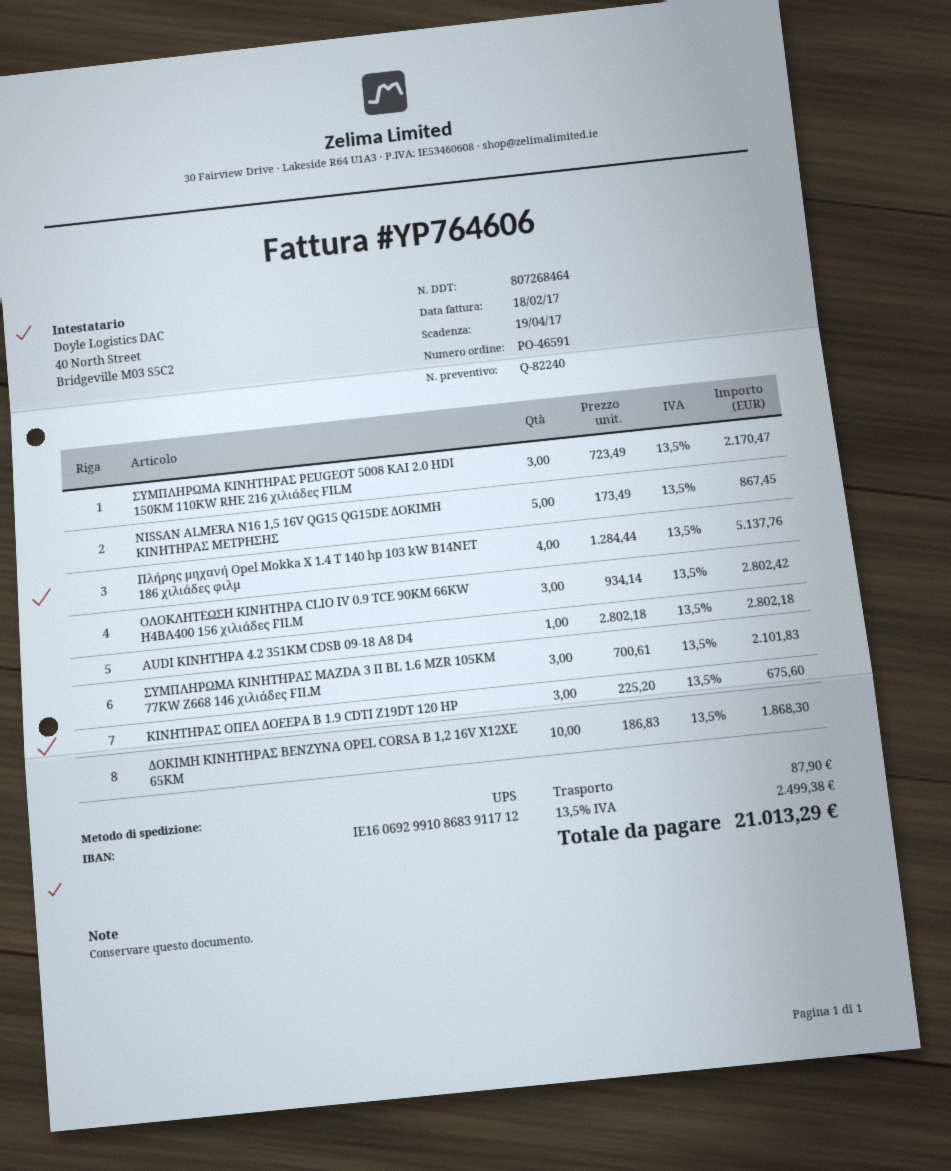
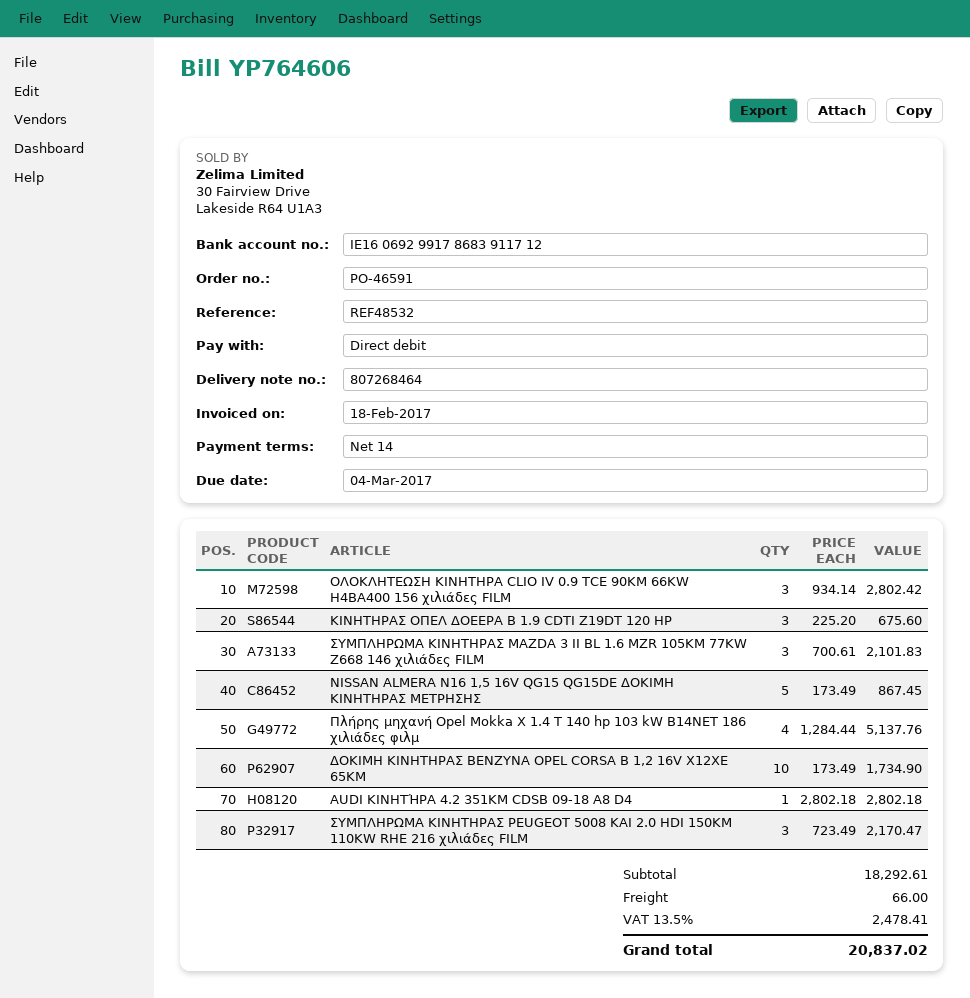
due date: 2017-04-19 -> 2017-03-04
bank account: IE16069299108683911712 -> IE16069299178683911712
ΔΟΚΙΜΗ ΚΙΝΗΤΗΡΑΣ BENZYNA OPEL CORSA B 1,2 16V X12XE 65KM: 10 x 186.83 = 1868.30 -> 10 x 173.49 = 1734.90
shipping: 87.90 -> 66.00
tax: 13.5% = 2499.38 -> 13.5% = 2478.41
total: 21013.29 -> 20837.02

